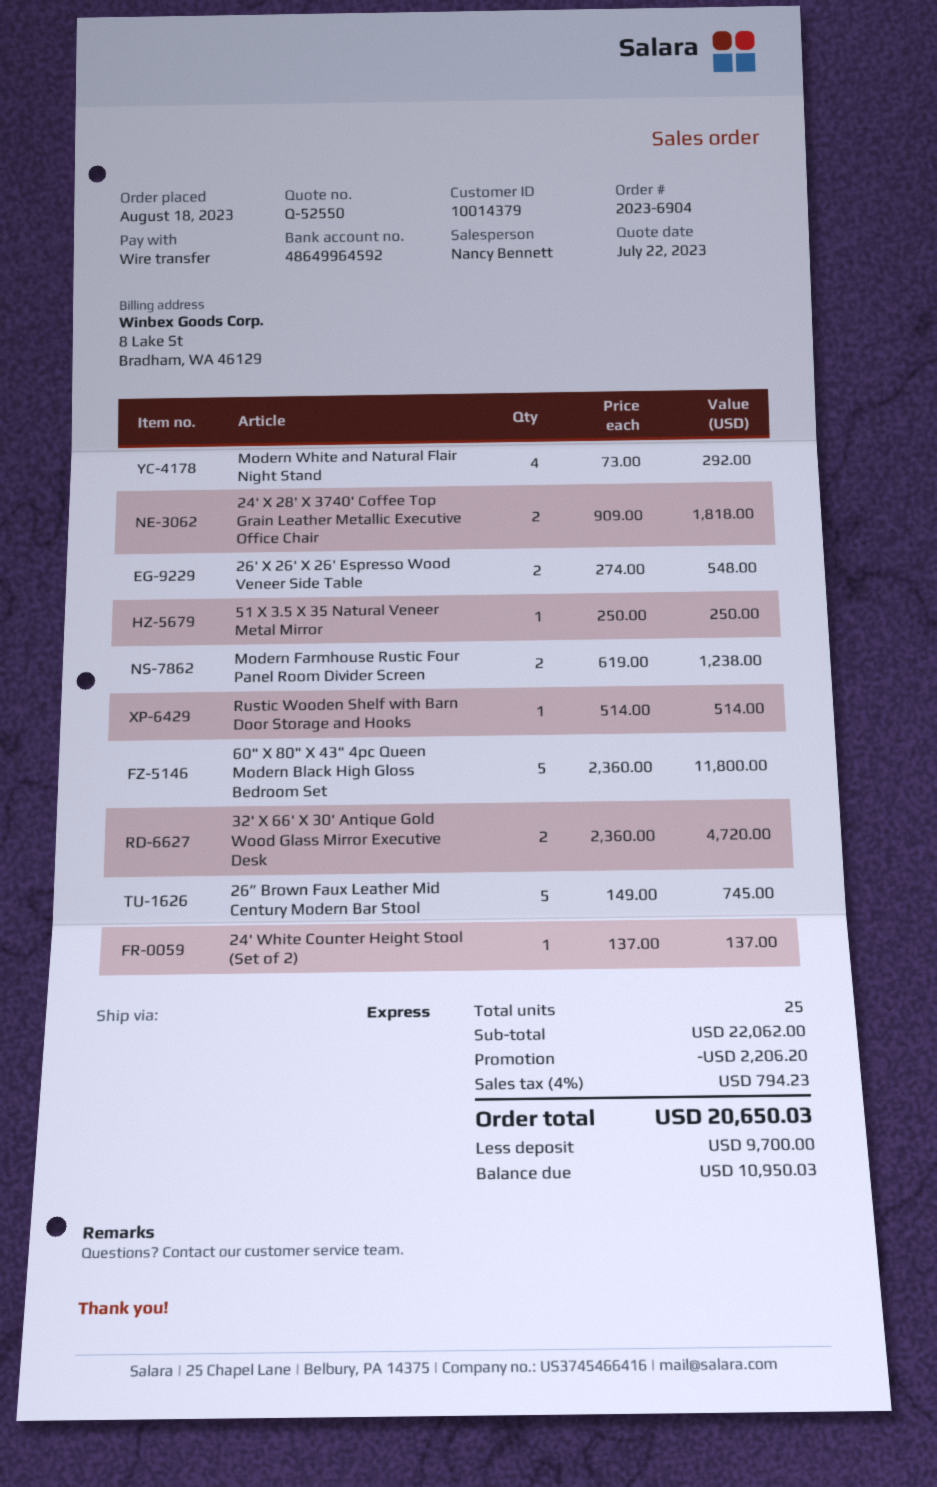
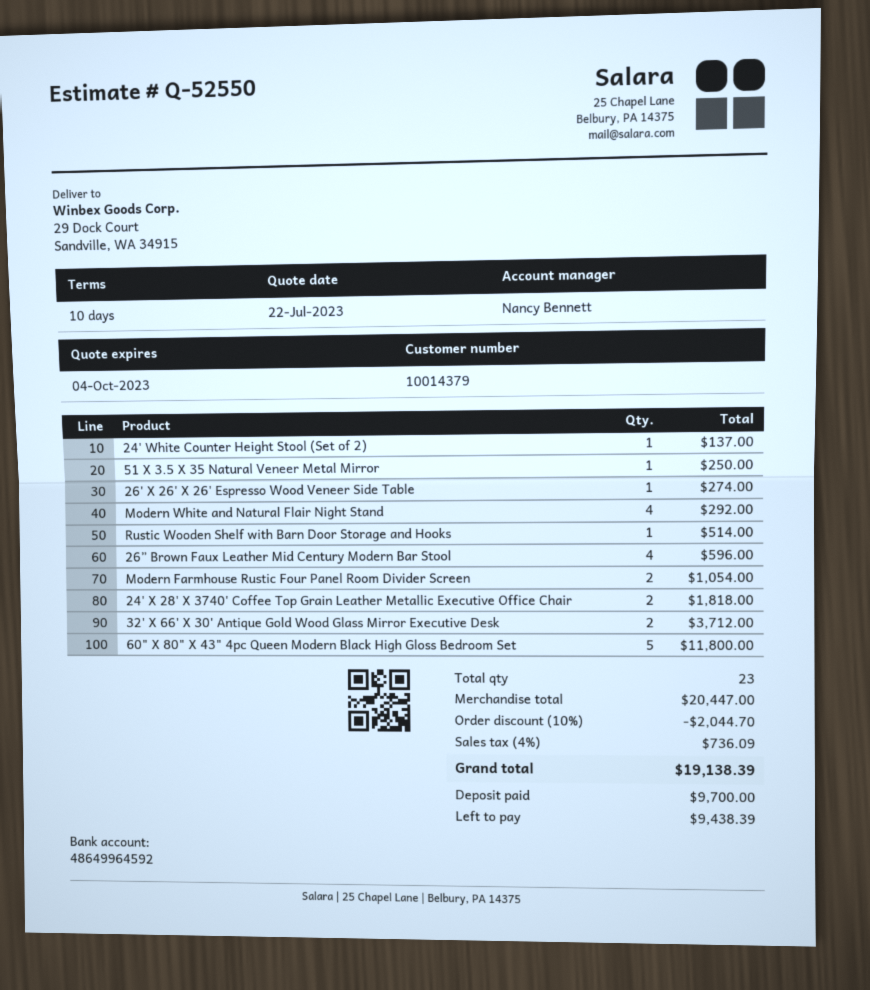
26' X 26' X 26' Espresso Wood Veneer Side Table: 2 for 548.00 -> 1 for 274.00
Modern Farmhouse Rustic Four Panel Room Divider Screen: 2 for 1238.00 -> 2 for 1054.00
32' X 66' X 30' Antique Gold Wood Glass Mirror Executive Desk: 2 for 4720.00 -> 2 for 3712.00
26” Brown Faux Leather Mid Century Modern Bar Stool: 5 for 745.00 -> 4 for 596.00
total quantity: 25 -> 23
subtotal: 22062.00 -> 20447.00
discount: 2206.20 -> 2044.70
tax: 4% = 794.23 -> 4% = 736.09
total: 20650.03 -> 19138.39
balance: 10950.03 -> 9438.39

